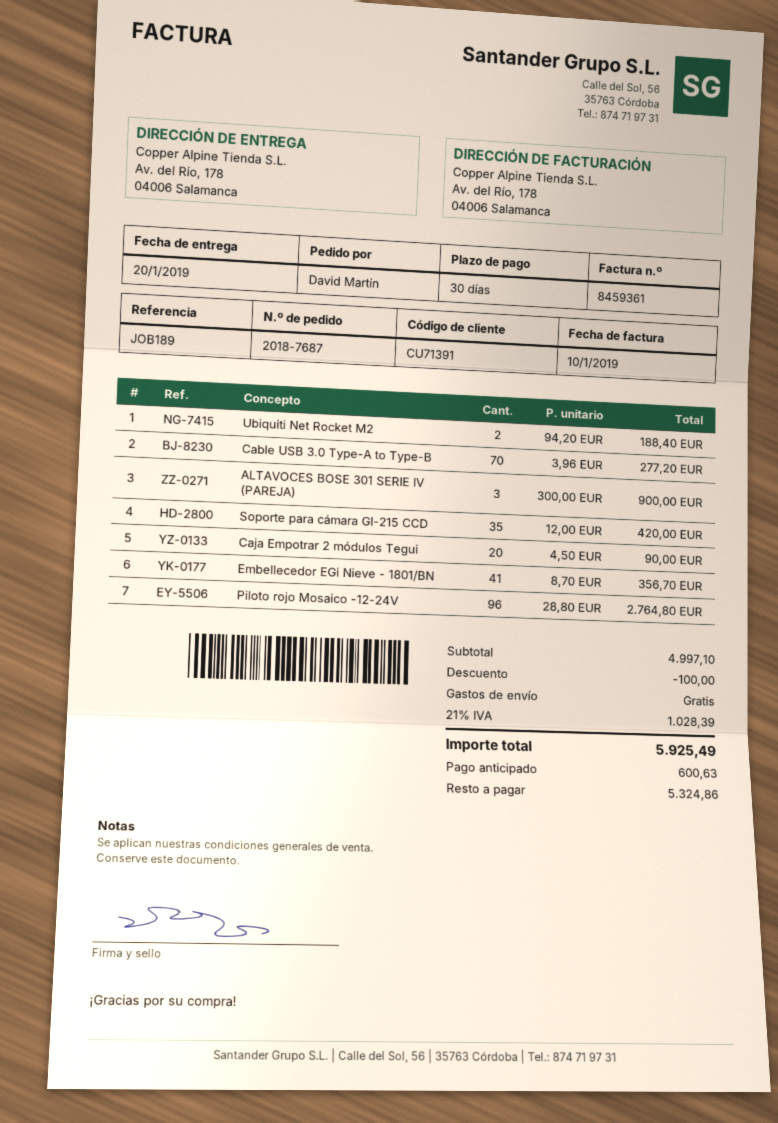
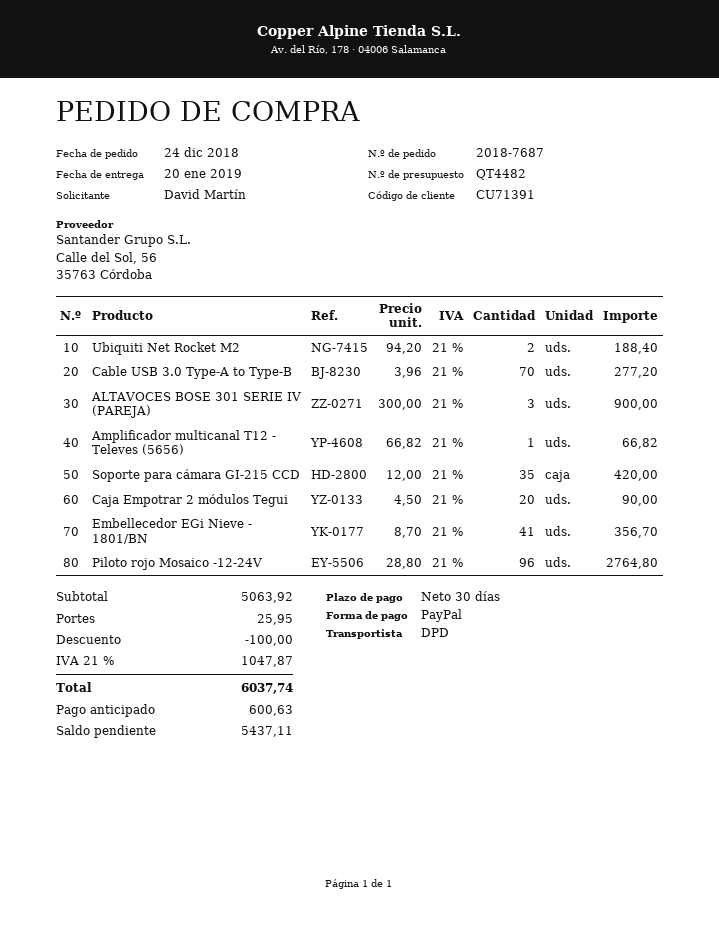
Amplificador multicanal T12 - Televes (5656): none -> 1 x 66.82 = 66.82
subtotal: 4997.10 -> 5063.92
shipping: 0.00 -> 25.95
tax: 21% = 1028.39 -> 21% = 1047.87
total: 5925.49 -> 6037.74
balance: 5324.86 -> 5437.11

